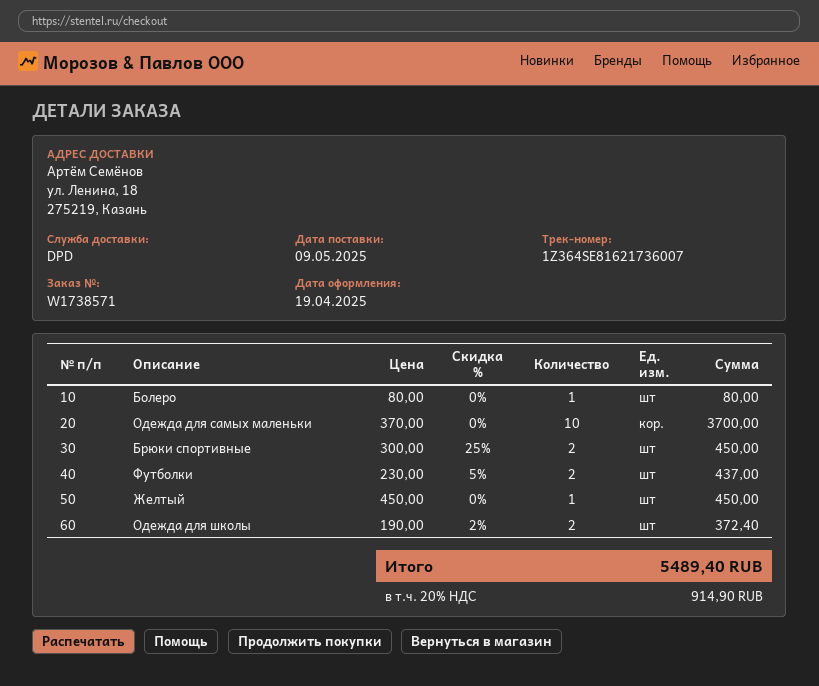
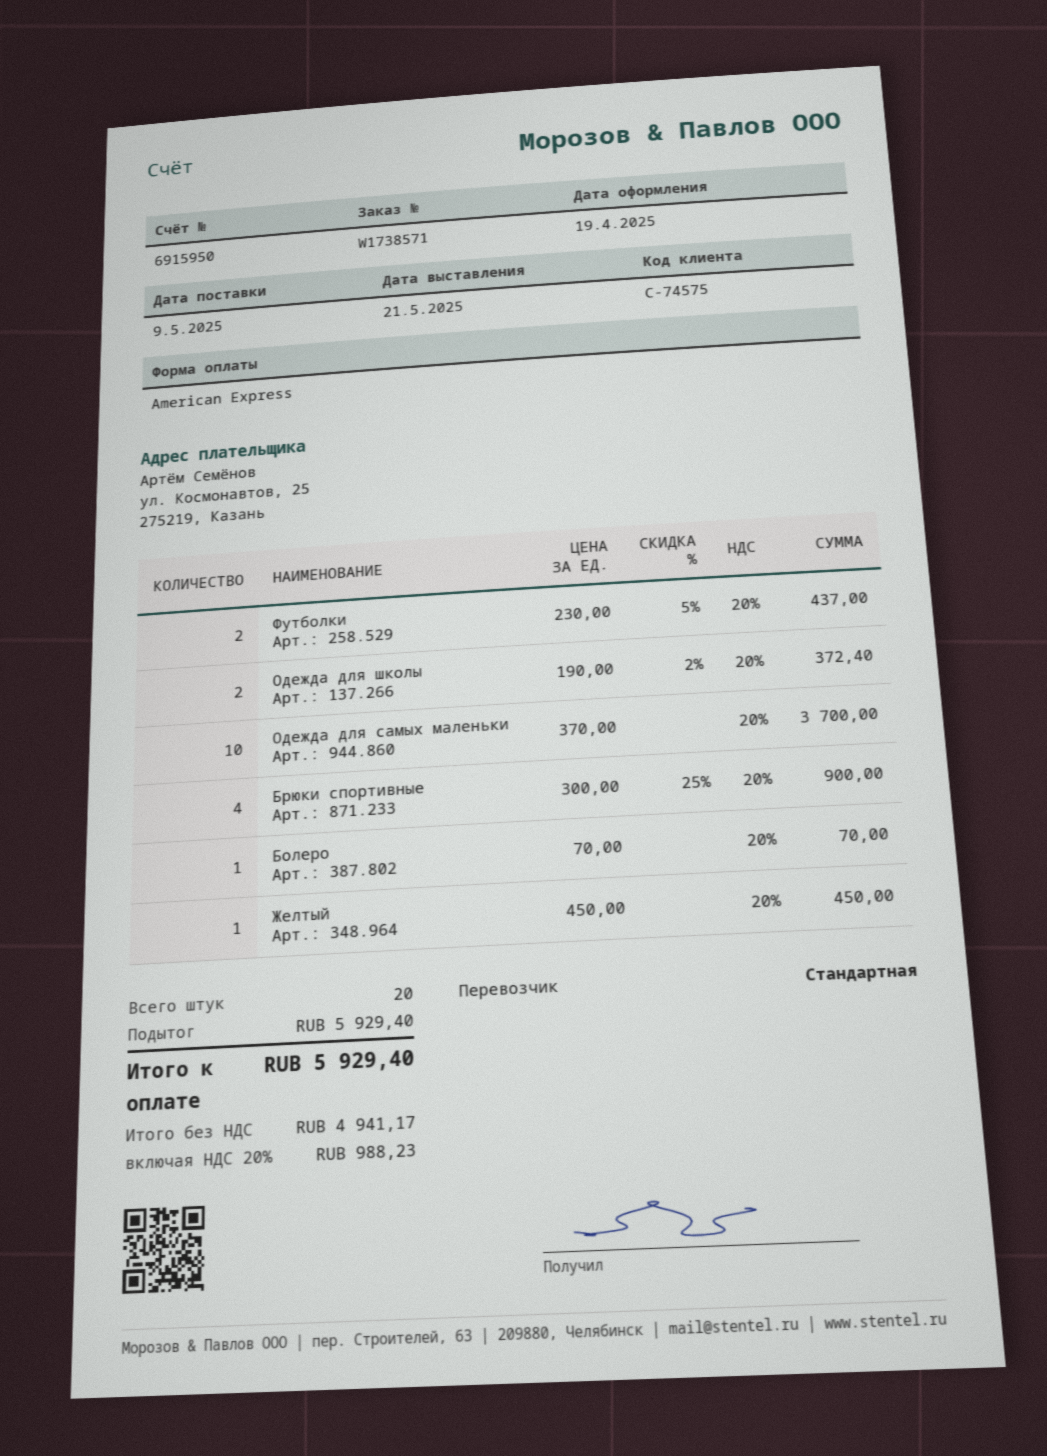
shipping method: DPD -> standard
Болеро: 1 x 80.00 = 80.00 -> 1 x 70.00 = 70.00
Брюки спортивные: 2 x 300.00 - 25% = 450.00 -> 4 x 300.00 - 25% = 900.00
tax: 20% = 914.90 -> 20% = 988.23
total: 5489.40 -> 5929.40

